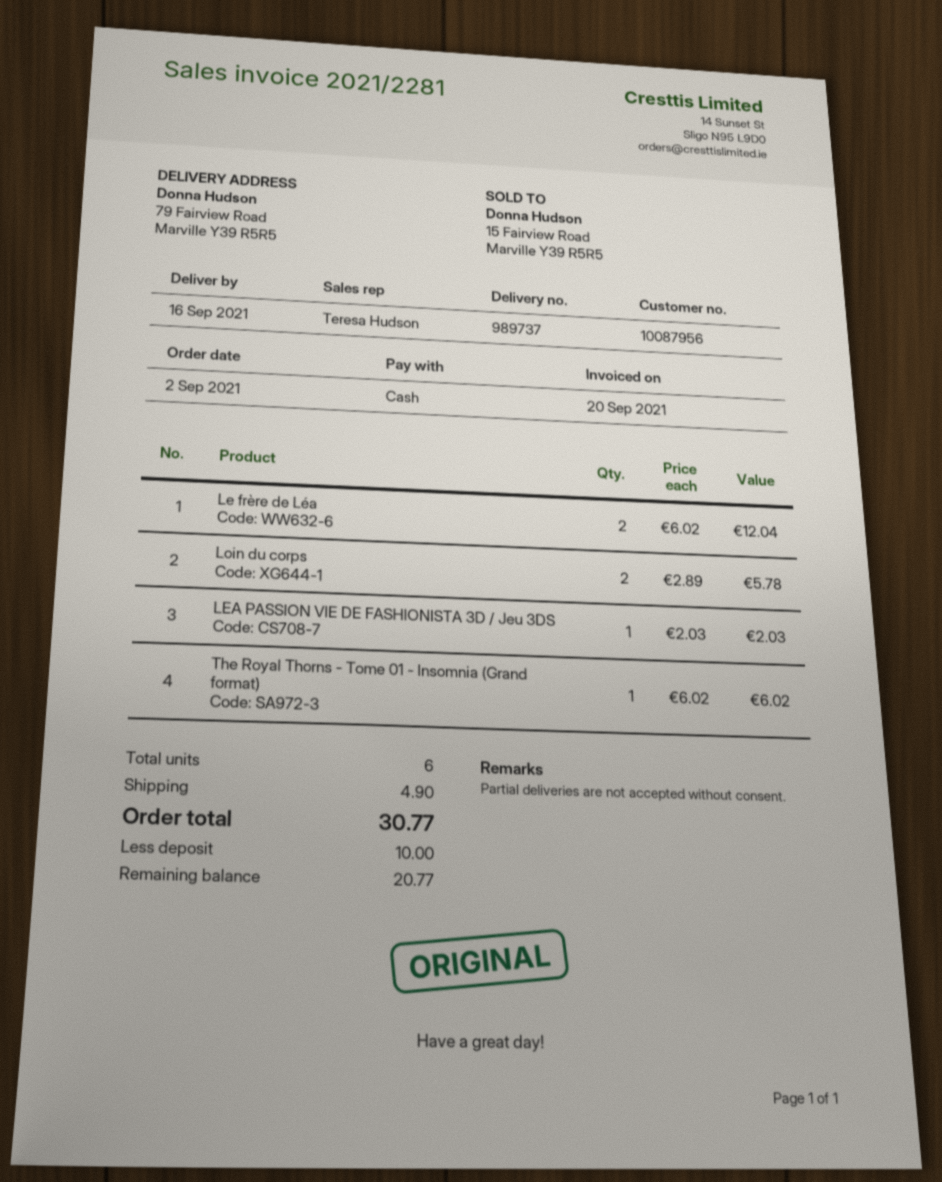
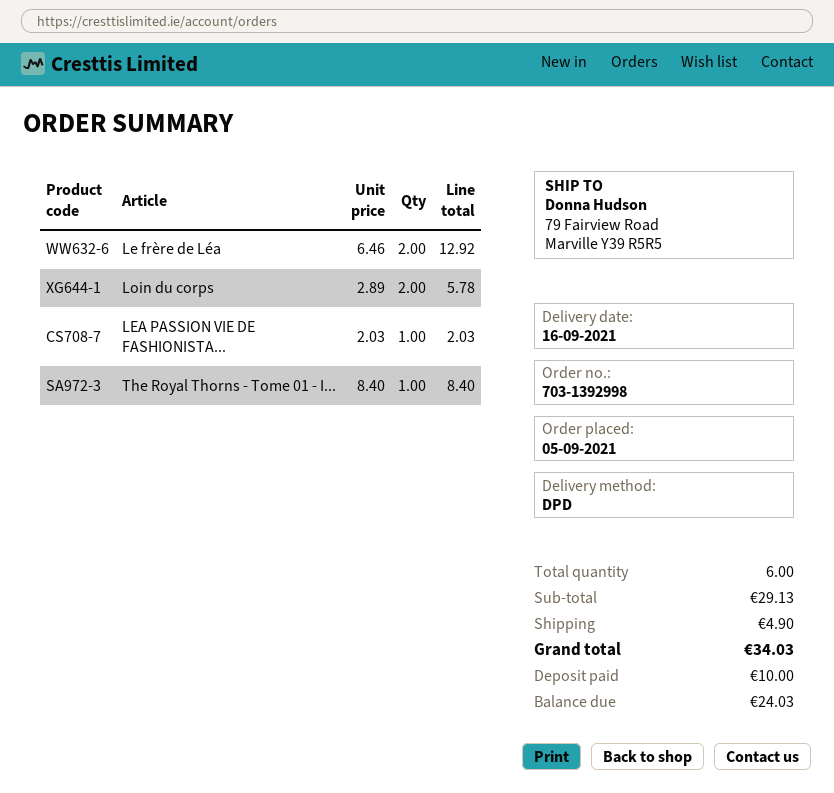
order date: 2021-09-02 -> 2021-09-05
Le frère de Léa: 2 x 6.02 = 12.04 -> 2 x 6.46 = 12.92
The Royal Thorns - Tome 01 - Insomnia (Grand format): 1 x 6.02 = 6.02 -> 1 x 8.40 = 8.40
total: 30.77 -> 34.03
balance: 20.77 -> 24.03

